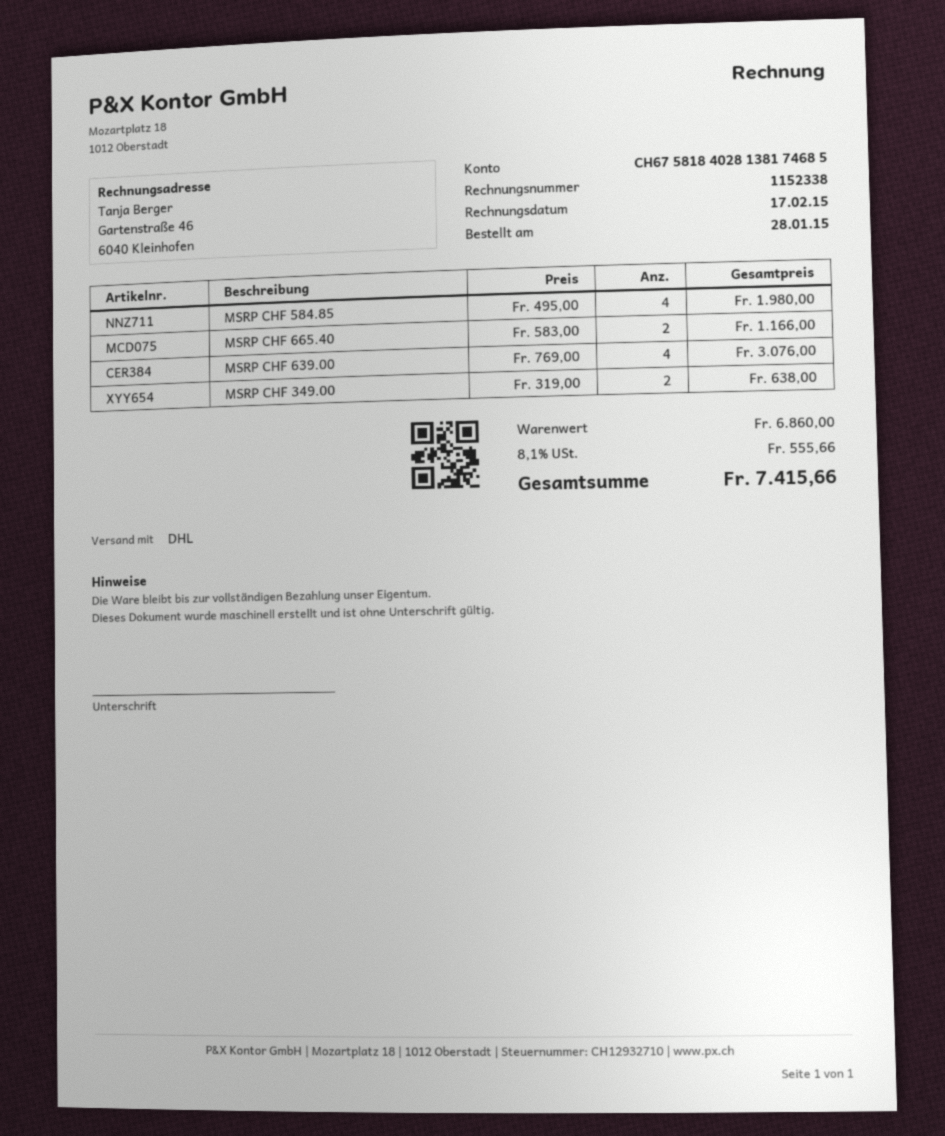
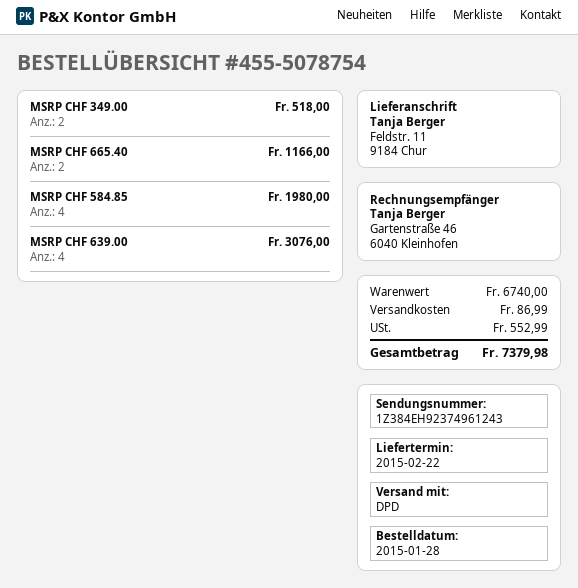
shipping method: DHL -> DPD
MSRP CHF 349.00: 2 for 638.00 -> 2 for 518.00
subtotal: 6860.00 -> 6740.00
shipping: none -> 86.99
tax: 555.66 -> 552.99
total: 7415.66 -> 7379.98

